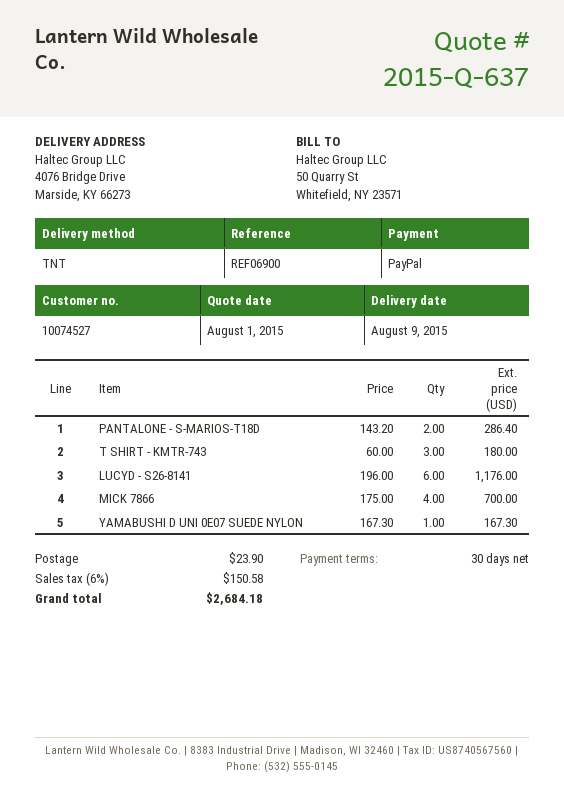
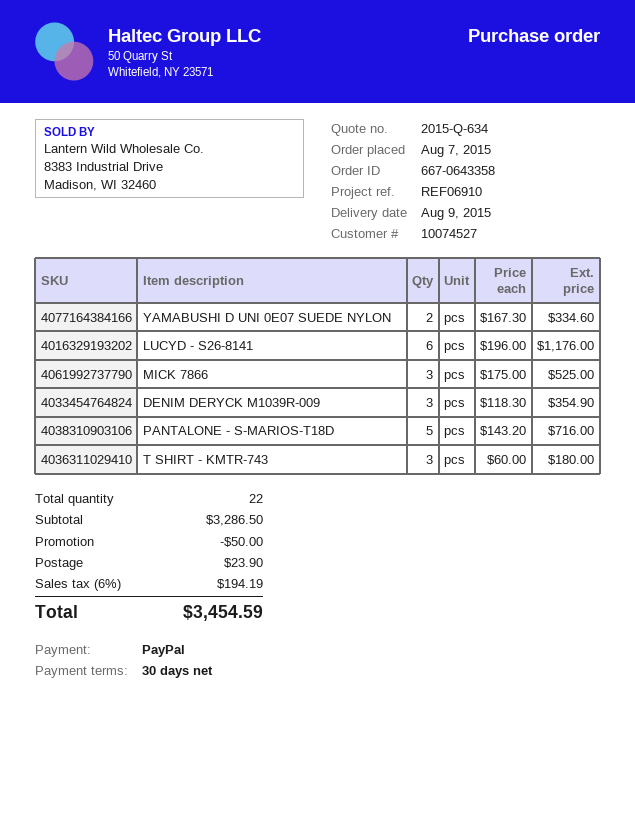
quote number: 2015-Q-637 -> 2015-Q-634
reference: REF06900 -> REF06910
PANTALONE - S-MARIOS-T18D: 2 x 143.20 = 286.40 -> 5 x 143.20 = 716.00
MICK 7866: 4 x 175.00 = 700.00 -> 3 x 175.00 = 525.00
YAMABUSHI D UNI 0E07 SUEDE NYLON: 1 x 167.30 = 167.30 -> 2 x 167.30 = 334.60
DENIM DERYCK M1039R-009: none -> 3 x 118.30 = 354.90
discount: none -> 50.00
tax: 6% = 150.58 -> 6% = 194.19
total: 2684.18 -> 3454.59

